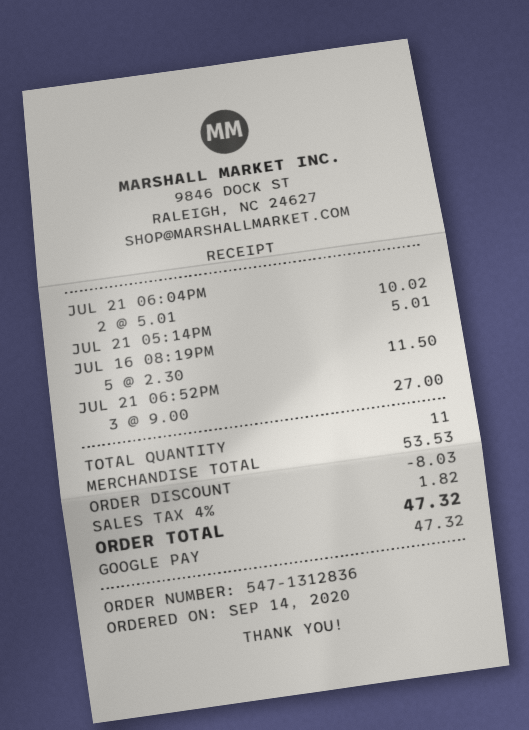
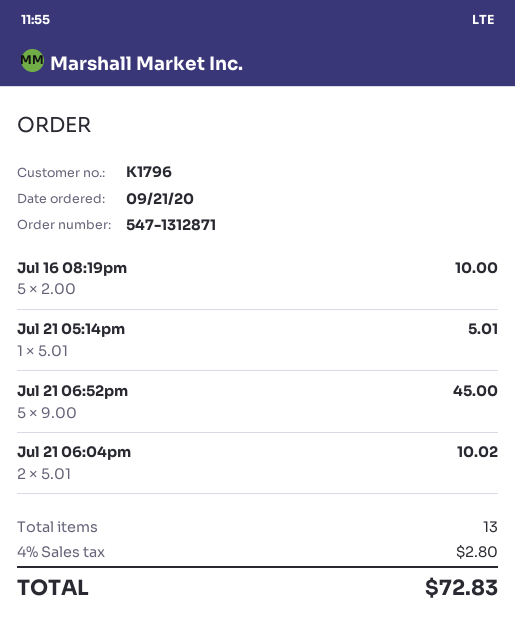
order number: 547-1312836 -> 547-1312871
order date: 2020-09-14 -> 2020-09-21
JUL 16 08:19PM: 5 x 2.30 = 11.50 -> 5 x 2.00 = 10.00
JUL 21 06:52PM: 3 x 9.00 = 27.00 -> 5 x 9.00 = 45.00
total quantity: 11 -> 13
discount: 8.03 -> none
tax: 4% = 1.82 -> 4% = 2.80
total: 47.32 -> 72.83

